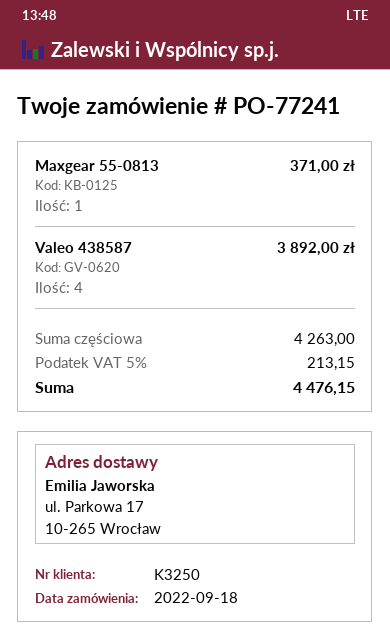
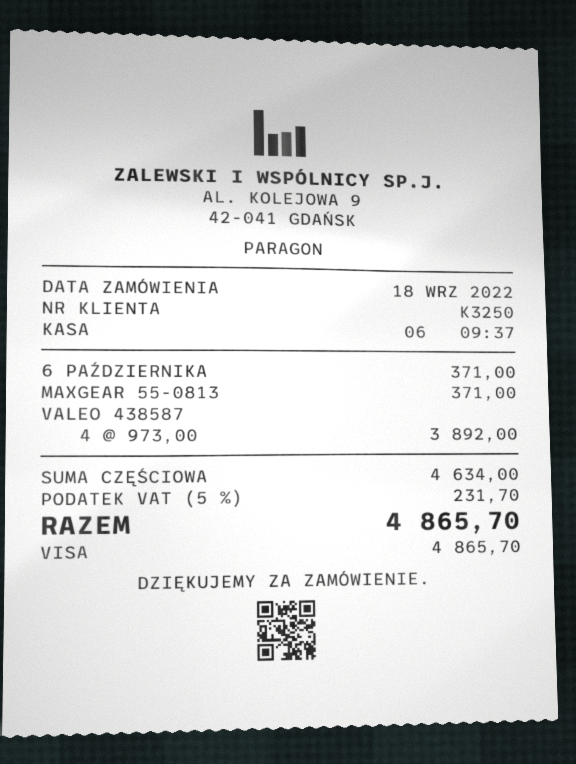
6 PAŹDZIERNIKA: none -> 1 for 371.00
subtotal: 4263.00 -> 4634.00
tax: 5% = 213.15 -> 5% = 231.70
total: 4476.15 -> 4865.70

